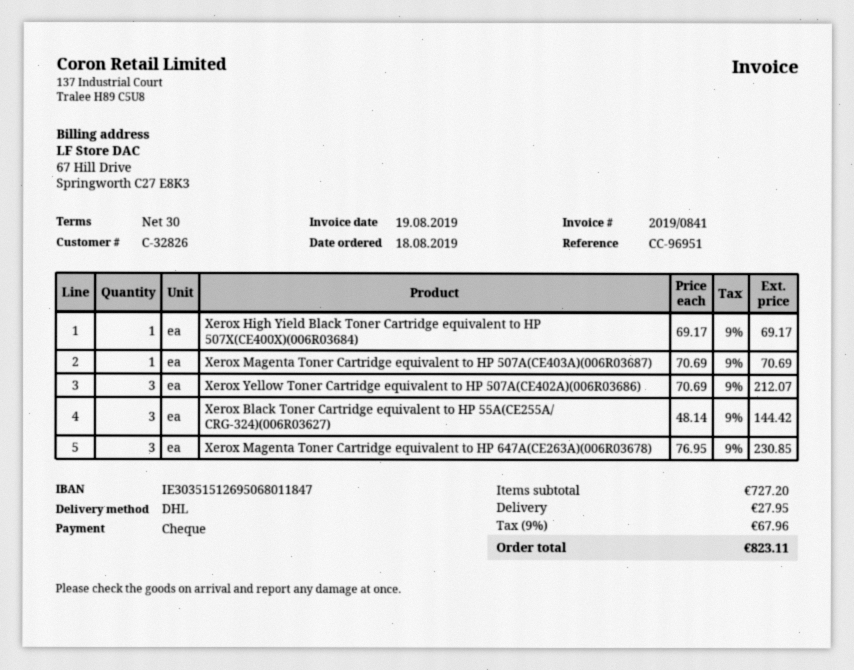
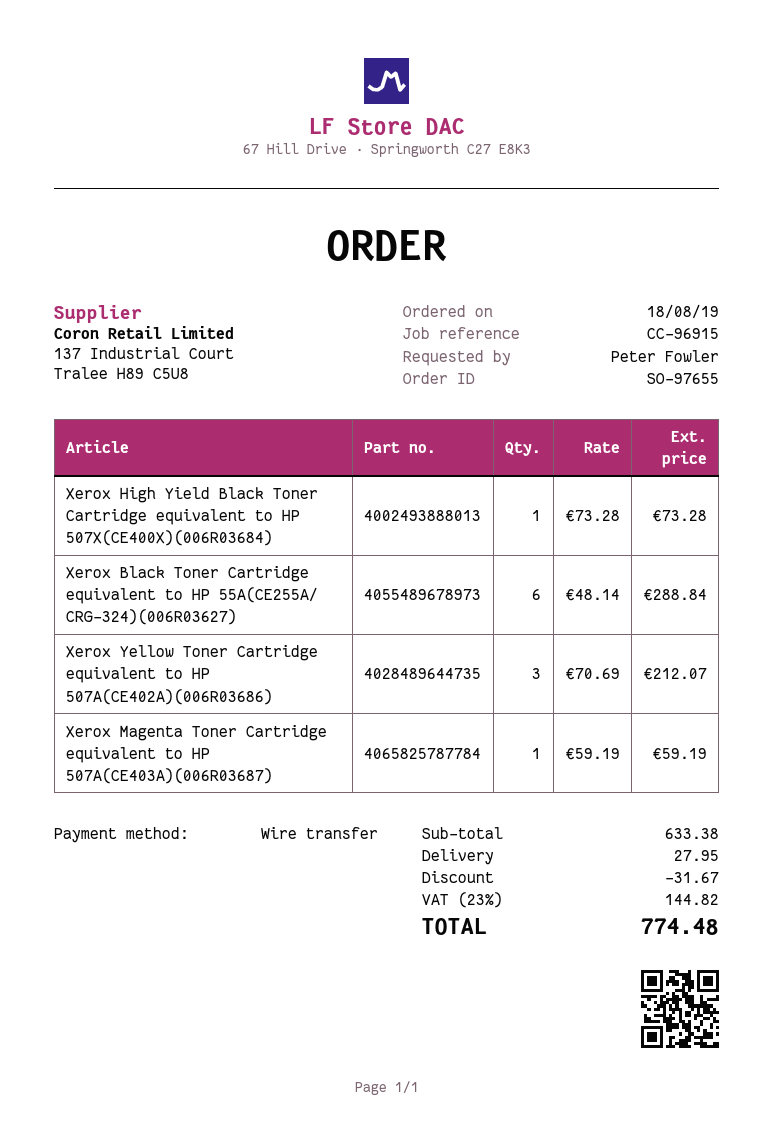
reference: CC-96951 -> CC-96915
payment method: cheque -> bank transfer
Xerox High Yield Black Toner Cartridge equivalent to HP 507X(CE400X)(006R03684): 1 x 69.17 = 69.17 -> 1 x 73.28 = 73.28
Xerox Magenta Toner Cartridge equivalent to HP 507A(CE403A)(006R03687): 1 x 70.69 = 70.69 -> 1 x 59.19 = 59.19
Xerox Black Toner Cartridge equivalent to HP 55A(CE255A/ CRG-324)(006R03627): 3 x 48.14 = 144.42 -> 6 x 48.14 = 288.84
Xerox Magenta Toner Cartridge equivalent to HP 647A(CE263A)(006R03678): 3 x 76.95 = 230.85 -> none
subtotal: 727.20 -> 633.38
discount: none -> 31.67
tax: 9% = 67.96 -> 23% = 144.82
total: 823.11 -> 774.48

